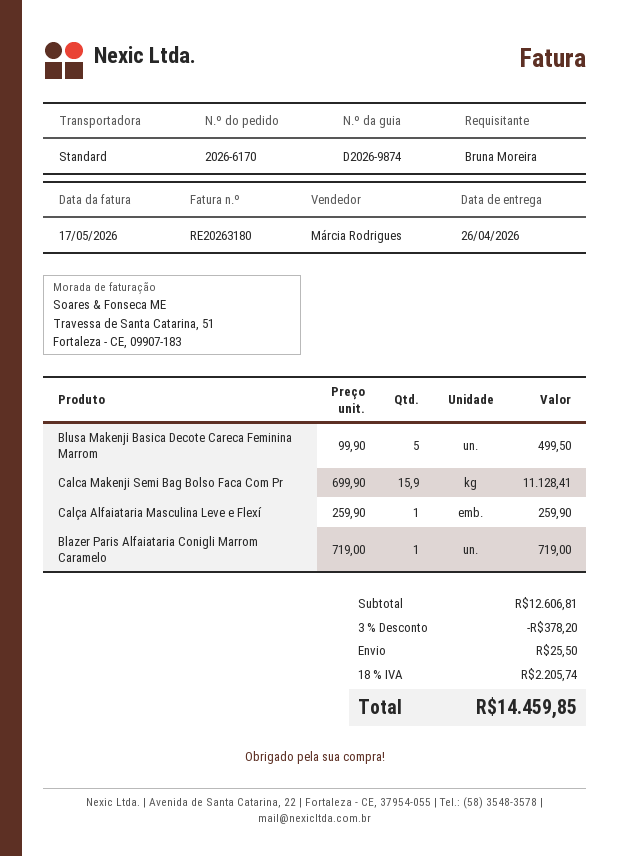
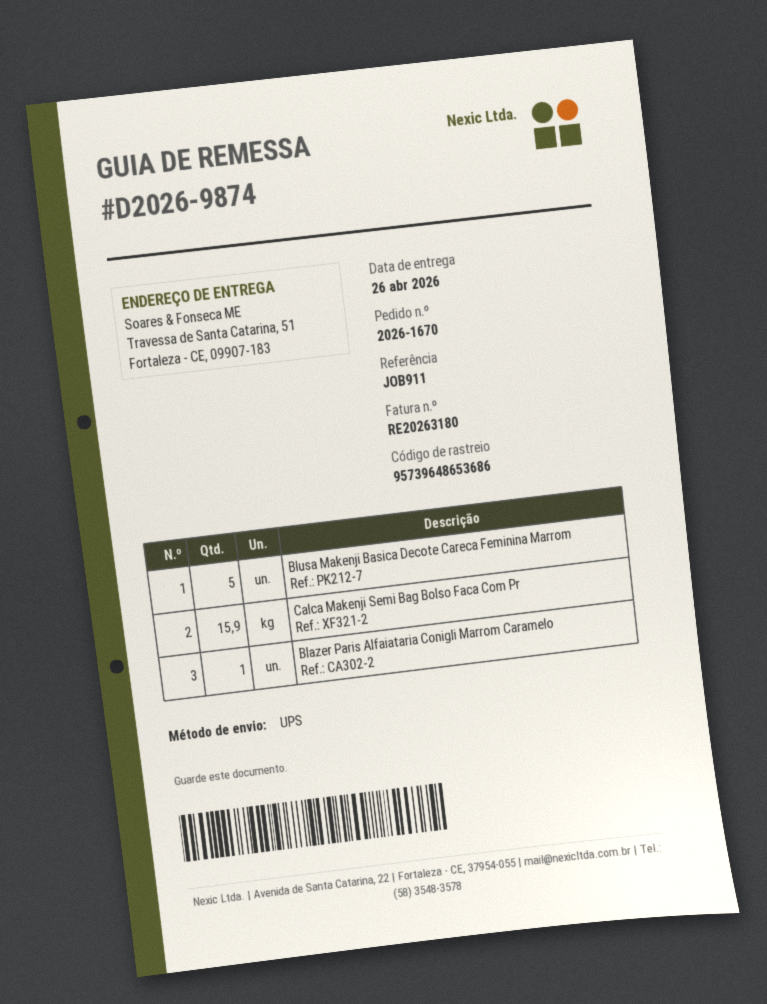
order number: 2026-6170 -> 2026-1670
shipping method: standard -> UPS
Calça Alfaiataria Masculina Leve e Flexí: 1 -> none

